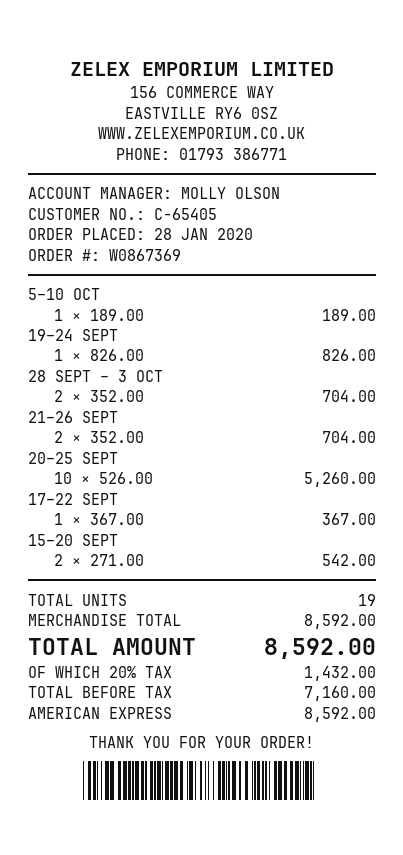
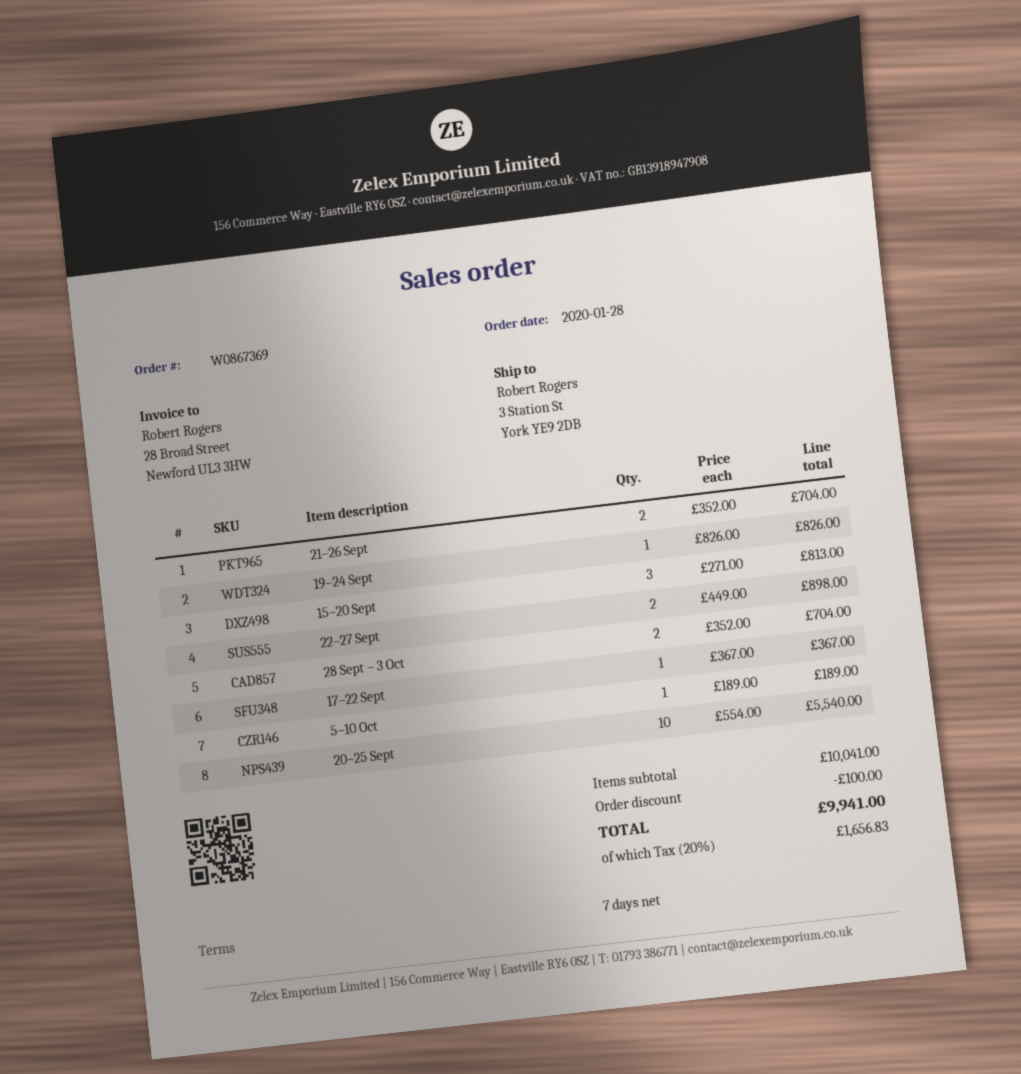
20–25 SEPT: 10 x 526.00 = 5260.00 -> 10 x 554.00 = 5540.00
15–20 SEPT: 2 x 271.00 = 542.00 -> 3 x 271.00 = 813.00
22–27 Sept: none -> 2 x 449.00 = 898.00
subtotal: 8592.00 -> 10041.00
discount: none -> 100.00
tax: 20% = 1432.00 -> 20% = 1656.83
total: 8592.00 -> 9941.00

